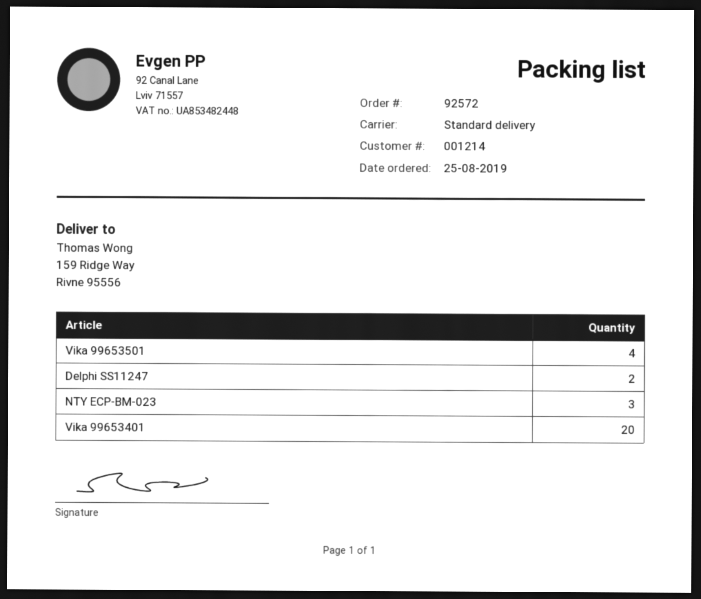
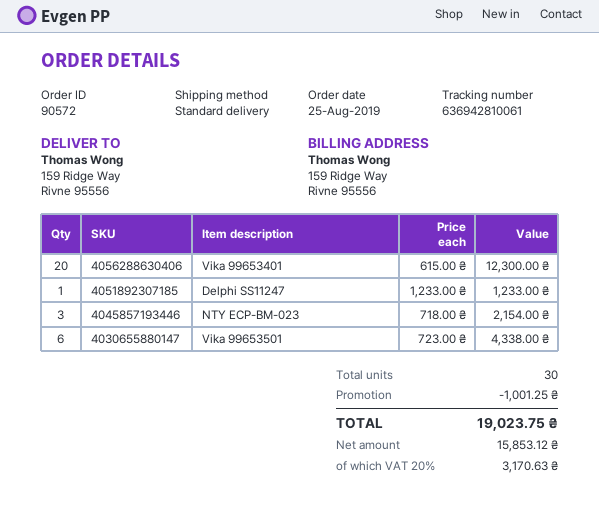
order number: 92572 -> 90572
Vika 99653501: 4 -> 6
Delphi SS11247: 2 -> 1

